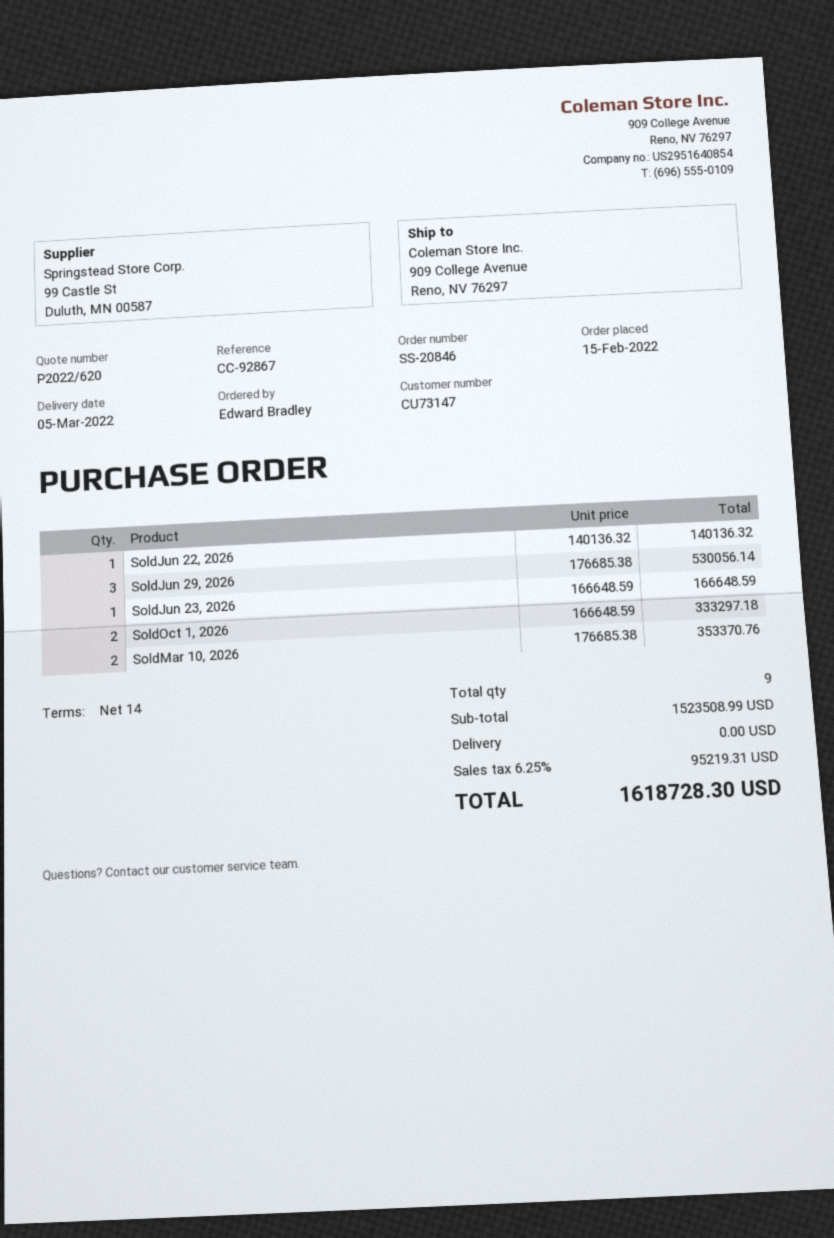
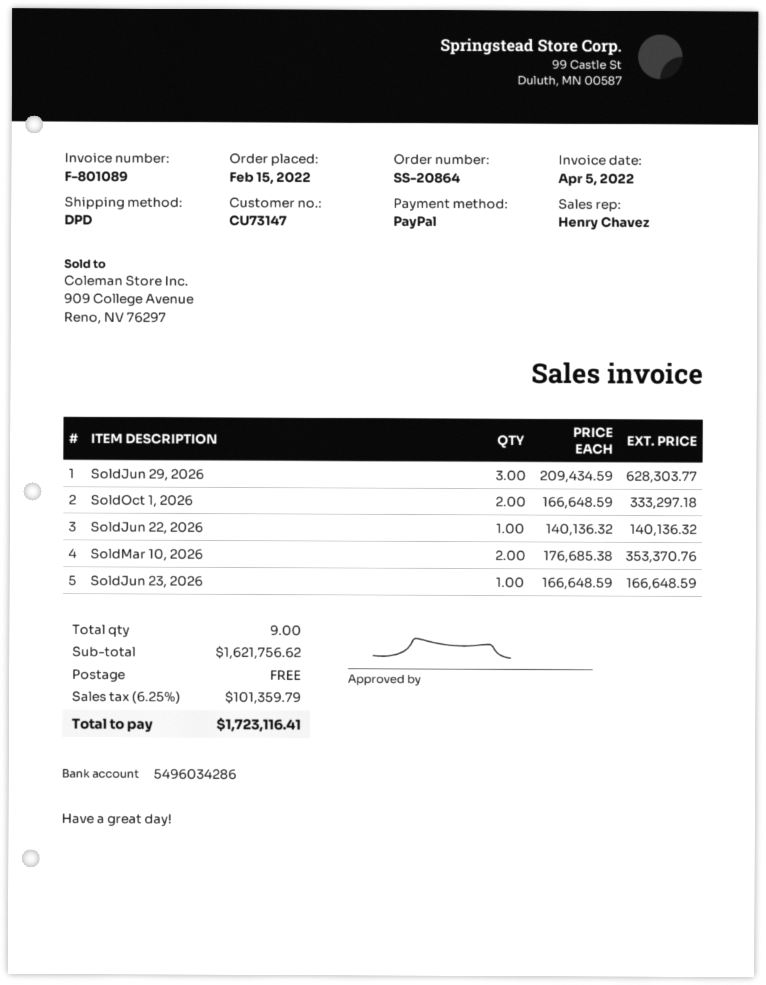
order number: SS-20846 -> SS-20864
SoldJun 29, 2026: 3 x 176685.38 = 530056.14 -> 3 x 209434.59 = 628303.77
subtotal: 1523508.99 -> 1621756.62
tax: 6.25% = 95219.31 -> 6.25% = 101359.79
total: 1618728.30 -> 1723116.41

